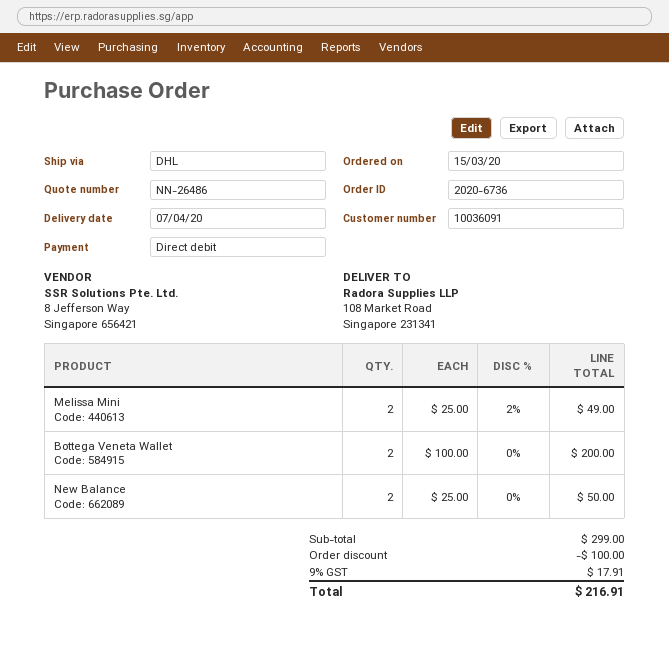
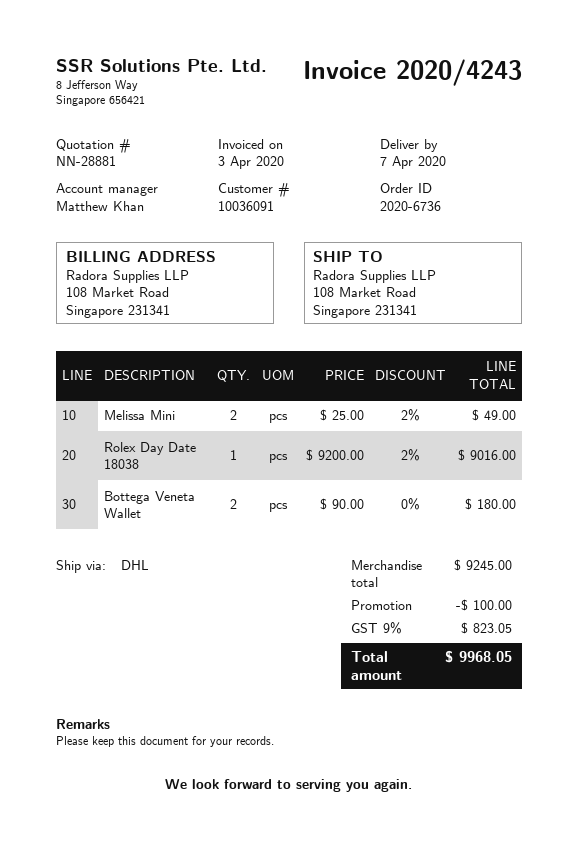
quote number: NN-26486 -> NN-28881
Bottega Veneta Wallet: 2 x 100.00 = 200.00 -> 2 x 90.00 = 180.00
New Balance: 2 x 25.00 = 50.00 -> none
Rolex Day Date 18038: none -> 1 x 9200.00 - 2% = 9016.00
subtotal: 299.00 -> 9245.00
tax: 9% = 17.91 -> 9% = 823.05
total: 216.91 -> 9968.05

